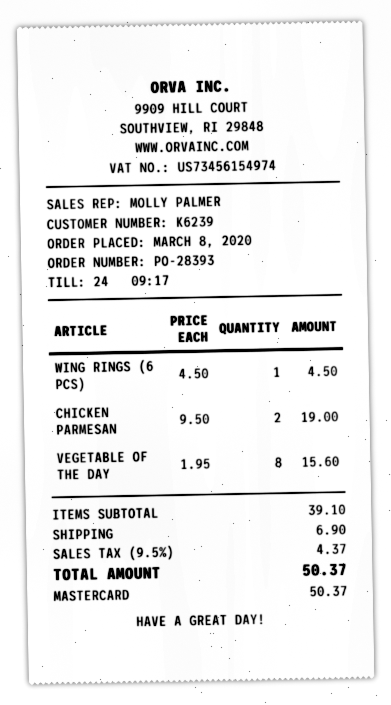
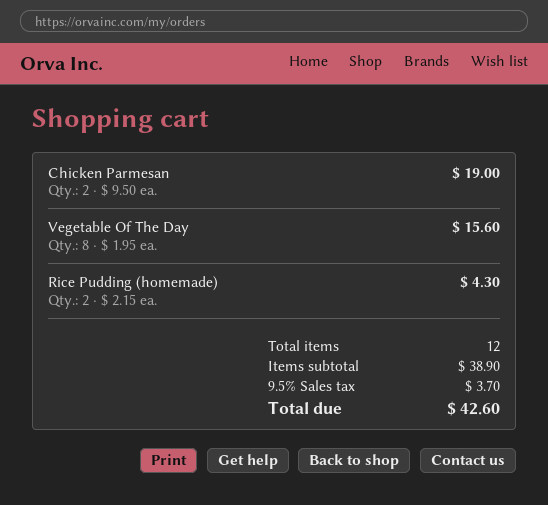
WING RINGS (6 PCS): 1 x 4.50 = 4.50 -> none
Rice Pudding (homemade): none -> 2 x 2.15 = 4.30
subtotal: 39.10 -> 38.90
shipping: 6.90 -> none
tax: 9.5% = 4.37 -> 9.5% = 3.70
total: 50.37 -> 42.60

